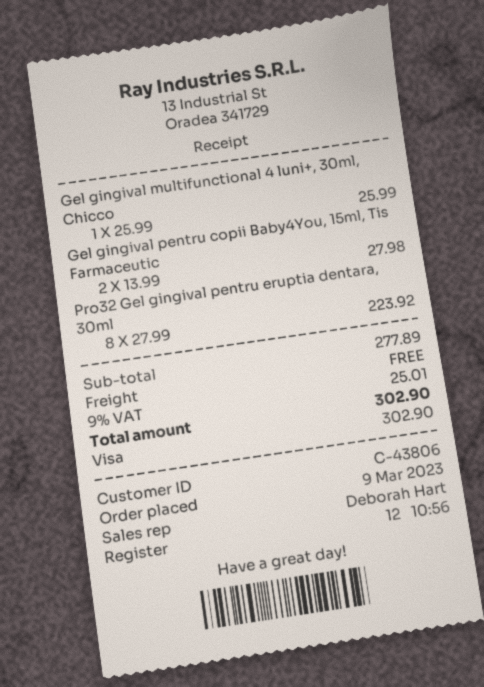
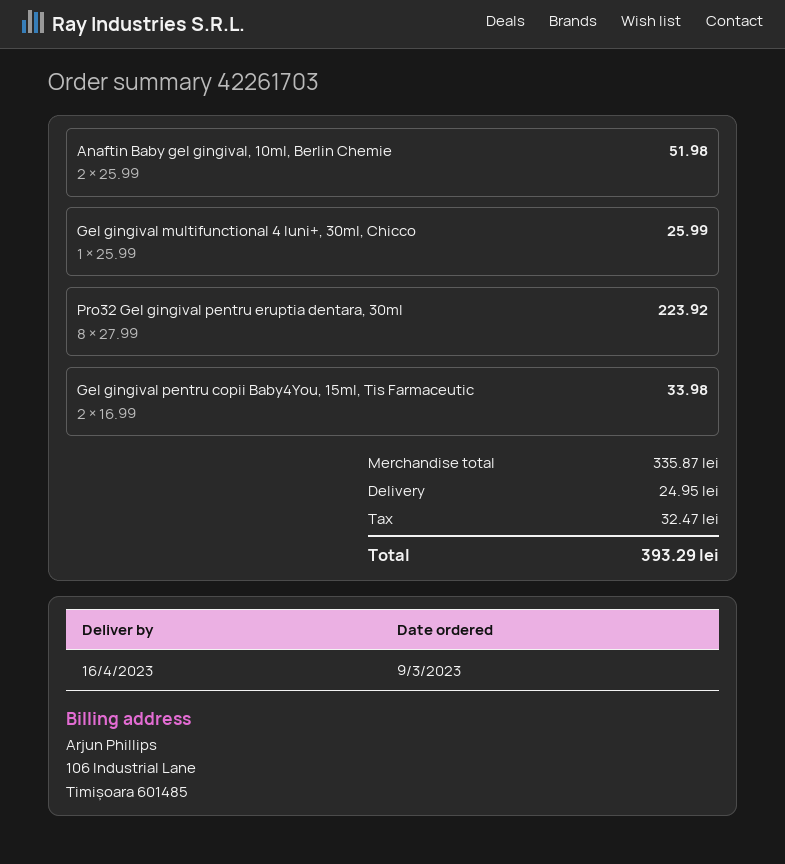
Gel gingival pentru copii Baby4You, 15ml, Tis Farmaceutic: 2 x 13.99 = 27.98 -> 2 x 16.99 = 33.98
Anaftin Baby gel gingival, 10ml, Berlin Chemie: none -> 2 x 25.99 = 51.98
subtotal: 277.89 -> 335.87
shipping: 0.00 -> 24.95
tax: 25.01 -> 32.47
total: 302.90 -> 393.29

